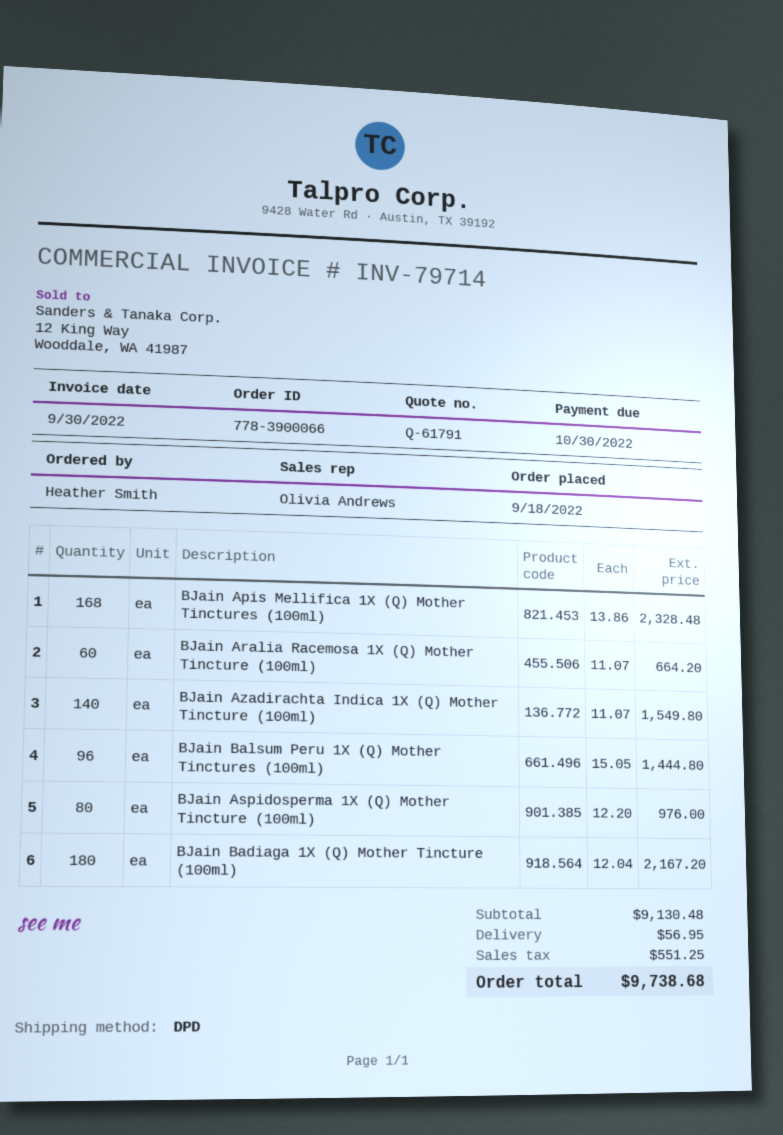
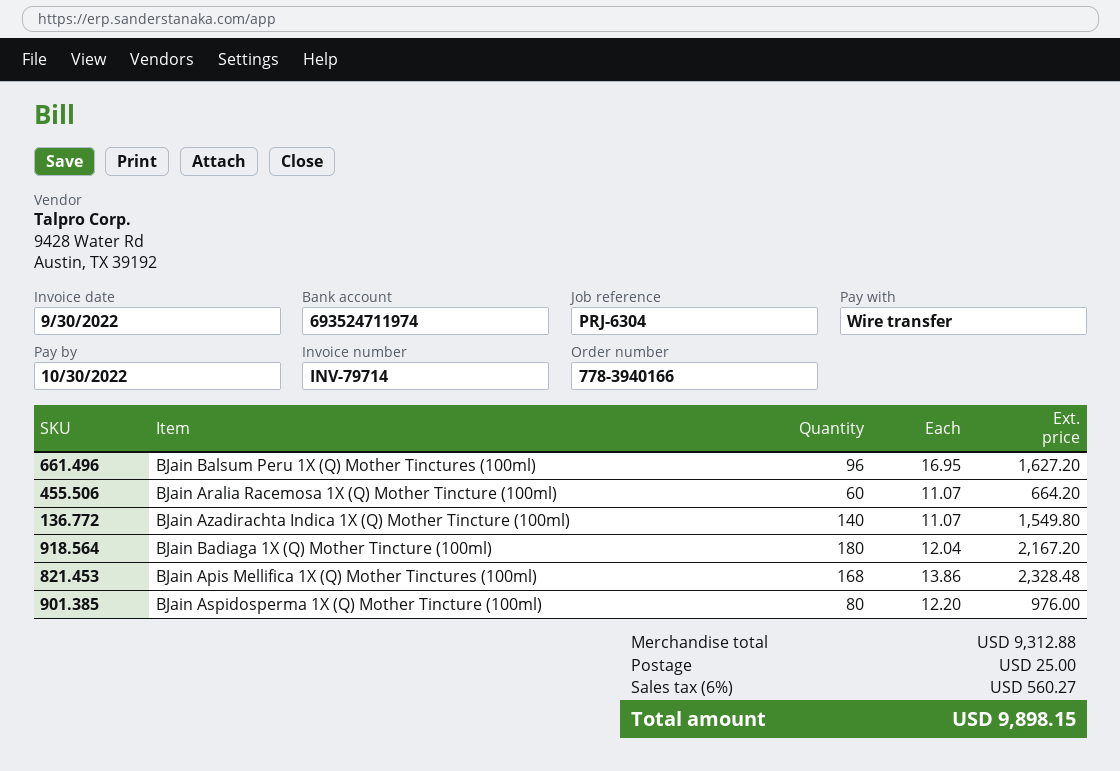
order number: 778-3900066 -> 778-3940166
BJain Balsum Peru 1X (Q) Mother Tinctures (100ml): 96 x 15.05 = 1444.80 -> 96 x 16.95 = 1627.20
subtotal: 9130.48 -> 9312.88
shipping: 56.95 -> 25.00
tax: 551.25 -> 560.27
total: 9738.68 -> 9898.15

